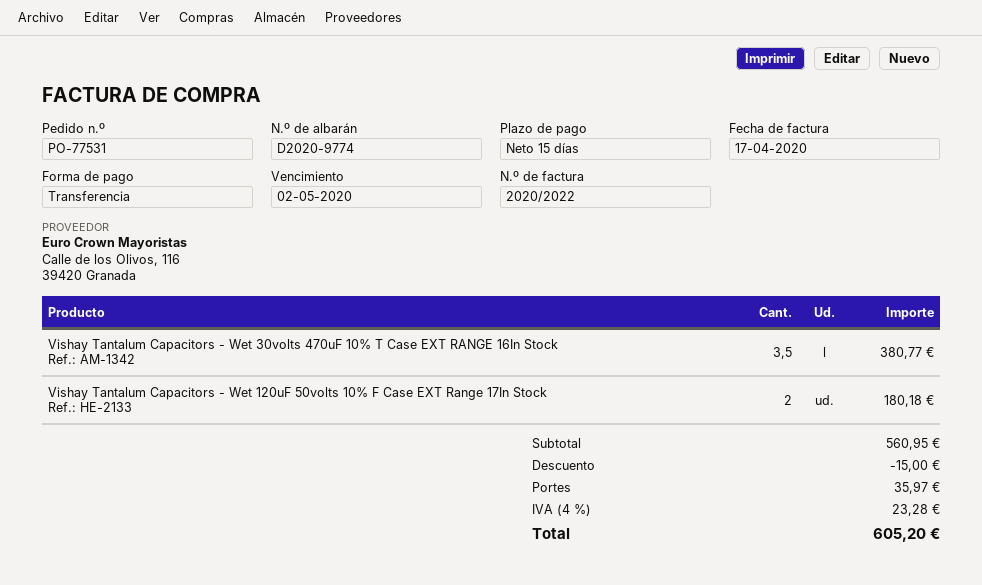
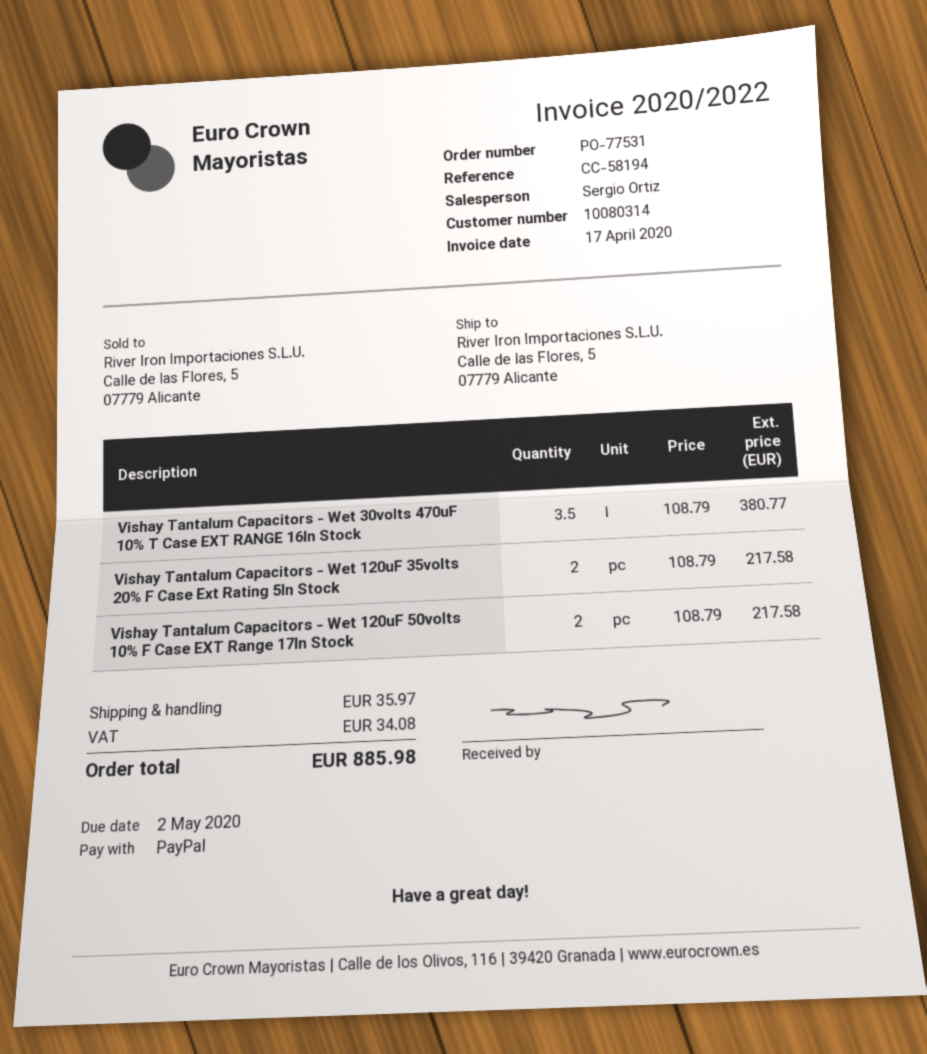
payment method: bank transfer -> PayPal
Vishay Tantalum Capacitors - Wet 120uF 50volts 10% F Case EXT Range 17In Stock: 2 for 180.18 -> 2 for 217.58
Vishay Tantalum Capacitors - Wet 120uF 35volts 20% F Case Ext Rating 5In Stock: none -> 2 for 217.58
discount: 15.00 -> none
tax: 23.28 -> 34.08
total: 605.20 -> 885.98

